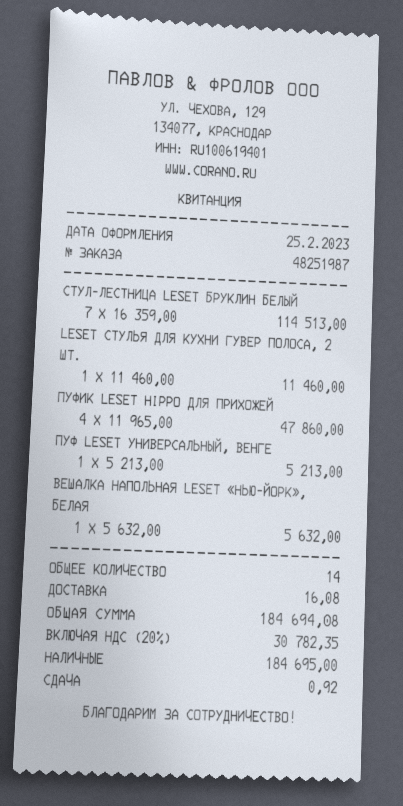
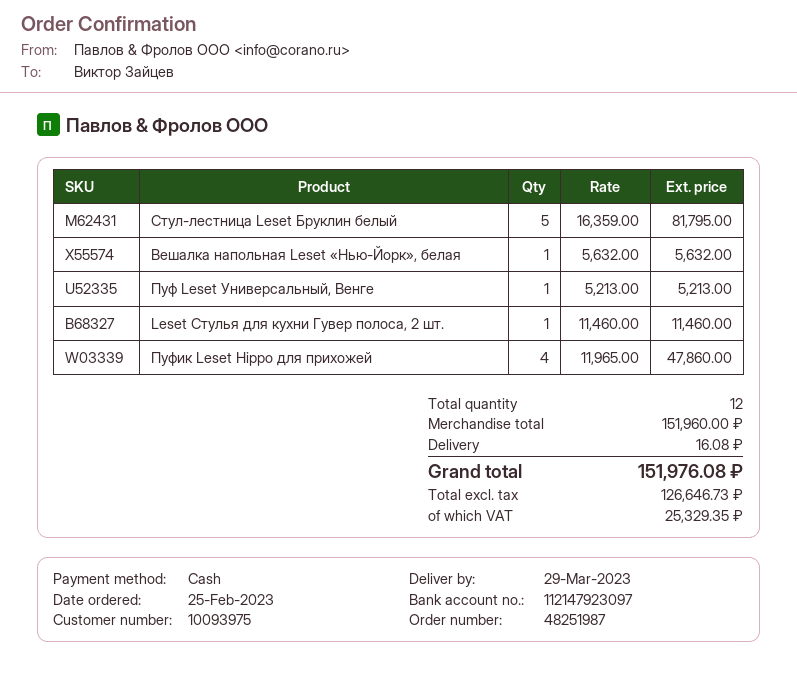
СТУЛ-ЛЕСТНИЦА LESET БРУКЛИН БЕЛЫЙ: 7 x 16359.00 = 114513.00 -> 5 x 16359.00 = 81795.00
total quantity: 14 -> 12
tax: 30782.35 -> 25329.35
total: 184694.08 -> 151976.08

